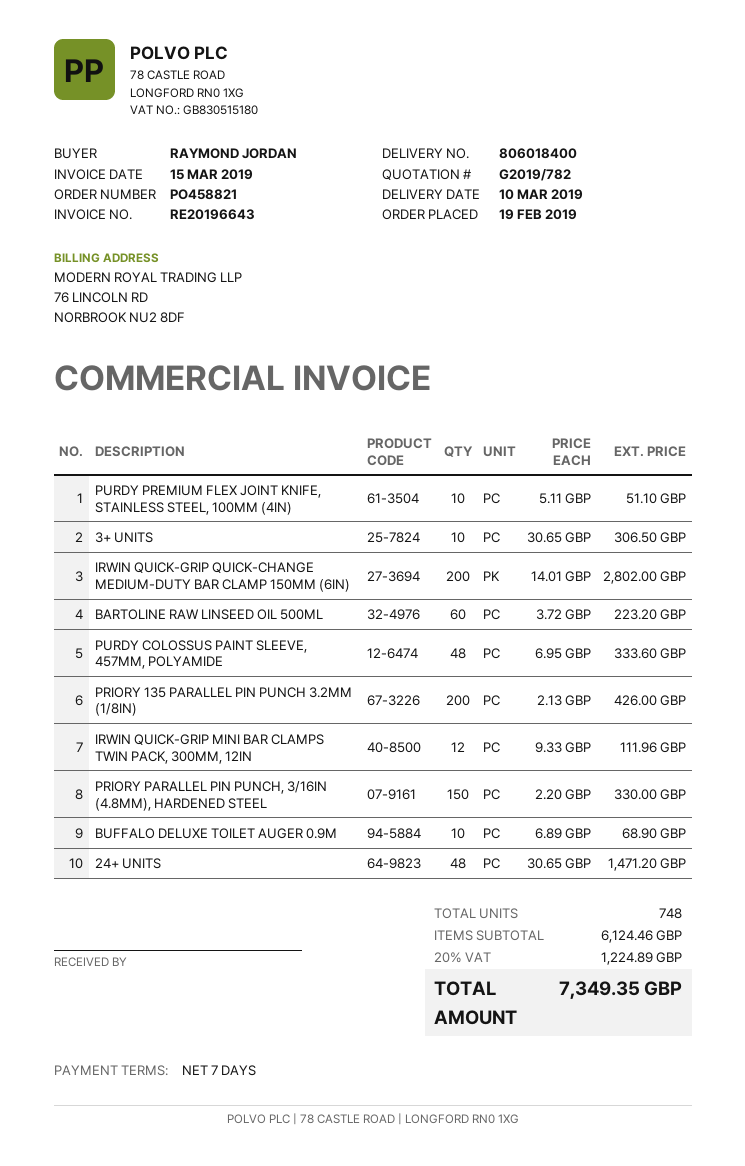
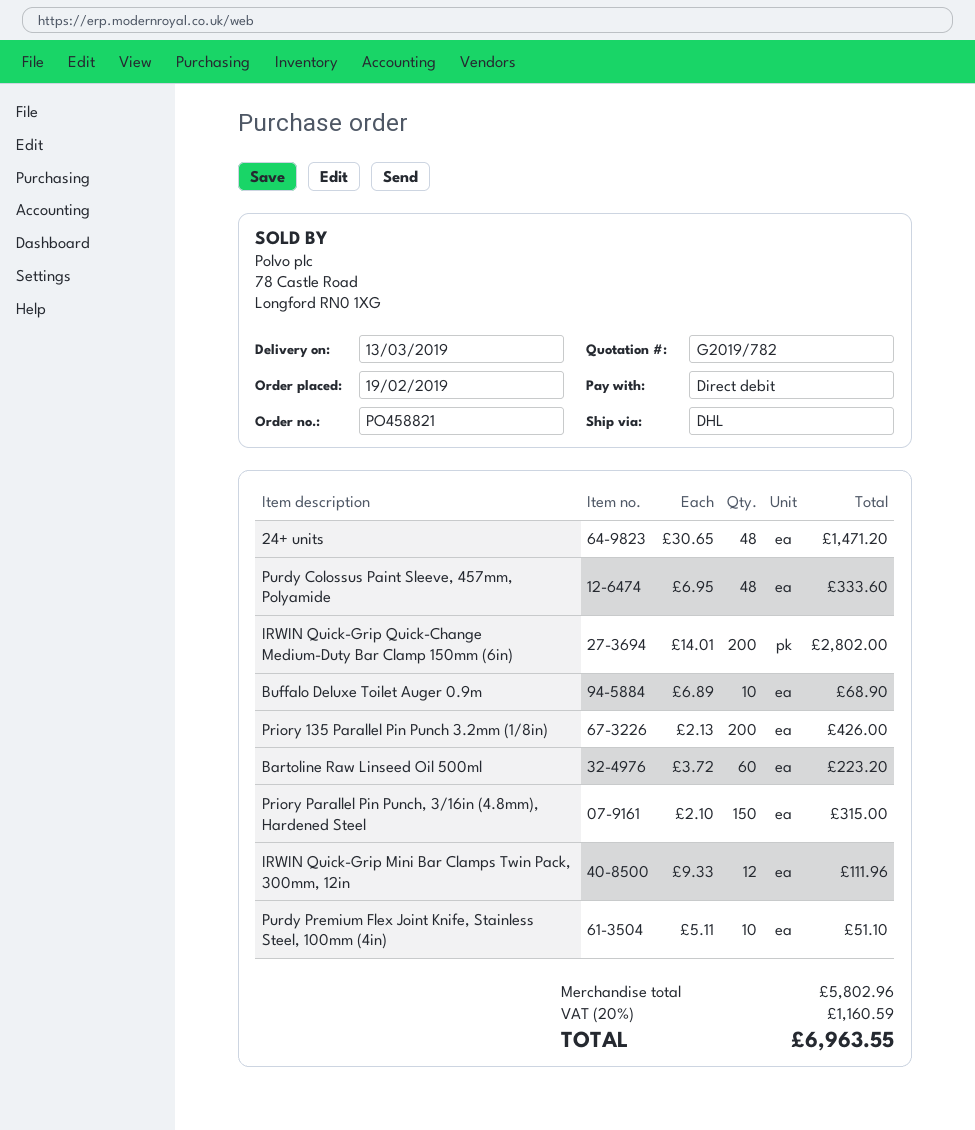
delivery date: 2019-03-10 -> 2019-03-13
3+ UNITS: 10 x 30.65 = 306.50 -> none
PRIORY PARALLEL PIN PUNCH, 3/16IN (4.8MM), HARDENED STEEL: 150 x 2.20 = 330.00 -> 150 x 2.10 = 315.00
subtotal: 6124.46 -> 5802.96
tax: 20% = 1224.89 -> 20% = 1160.59
total: 7349.35 -> 6963.55

